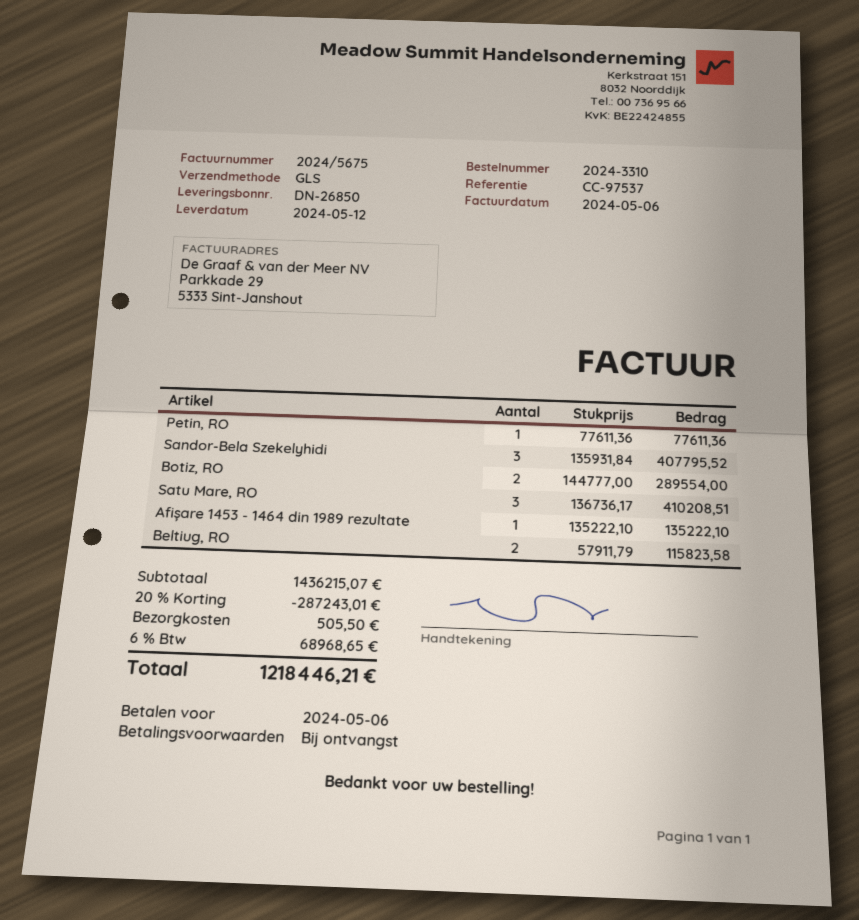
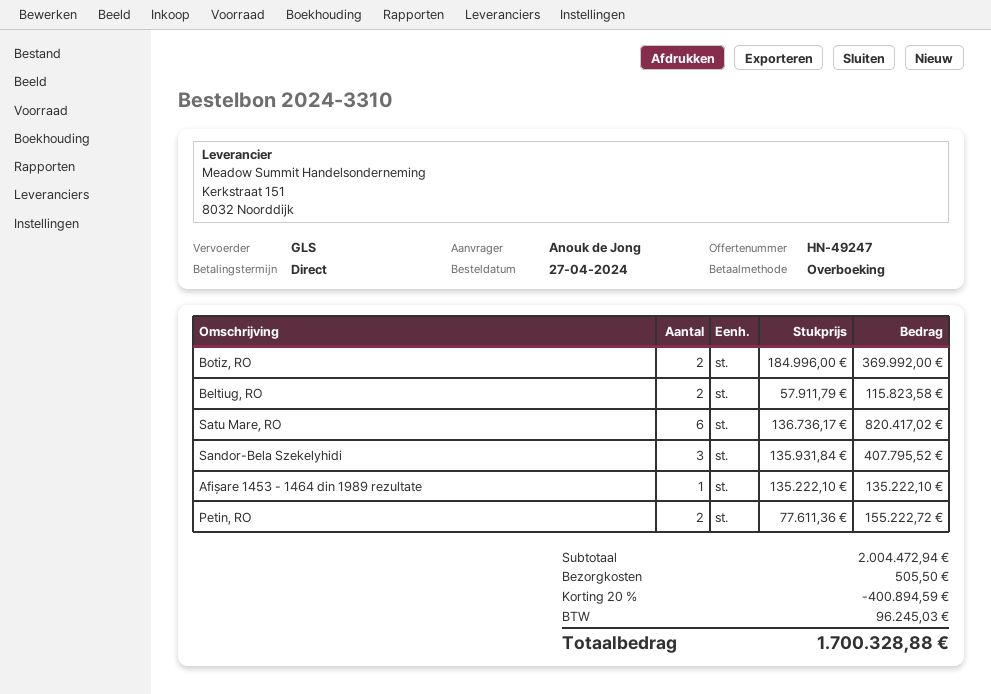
Petin, RO: 1 x 77611.36 = 77611.36 -> 2 x 77611.36 = 155222.72
Botiz, RO: 2 x 144777.00 = 289554.00 -> 2 x 184996.00 = 369992.00
Satu Mare, RO: 3 x 136736.17 = 410208.51 -> 6 x 136736.17 = 820417.02
subtotal: 1436215.07 -> 2004472.94
discount: 20% = 287243.01 -> 20% = 400894.59
tax: 68968.65 -> 96245.03
total: 1218446.21 -> 1700328.88

